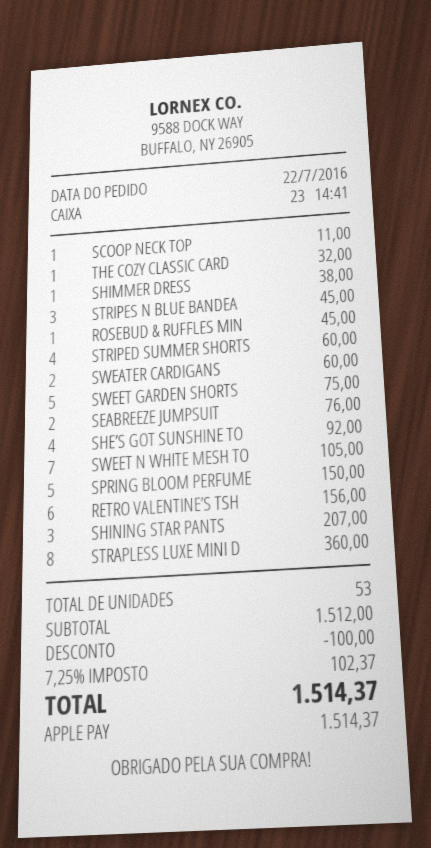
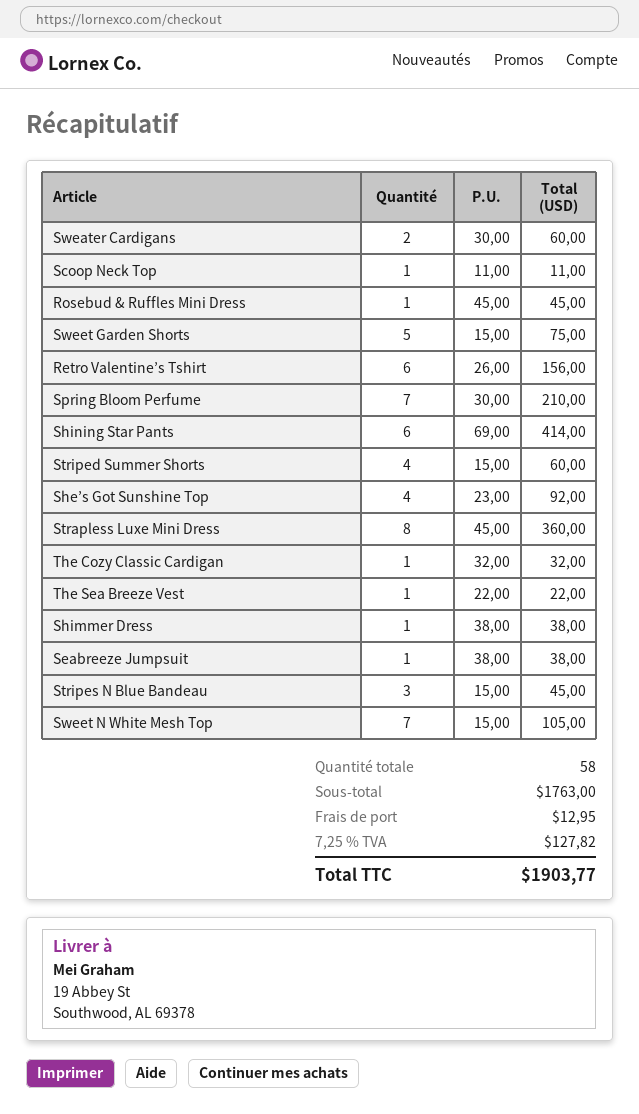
SEABREEZE JUMPSUIT: 2 for 76.00 -> 1 for 38.00
SPRING BLOOM PERFUME: 5 for 150.00 -> 7 for 210.00
SHINING STAR PANTS: 3 for 207.00 -> 6 for 414.00
The Sea Breeze Vest: none -> 1 for 22.00
total quantity: 53 -> 58
subtotal: 1512.00 -> 1763.00
discount: 100.00 -> none
shipping: none -> 12.95
tax: 7.25% = 102.37 -> 7.25% = 127.82
total: 1514.37 -> 1903.77

